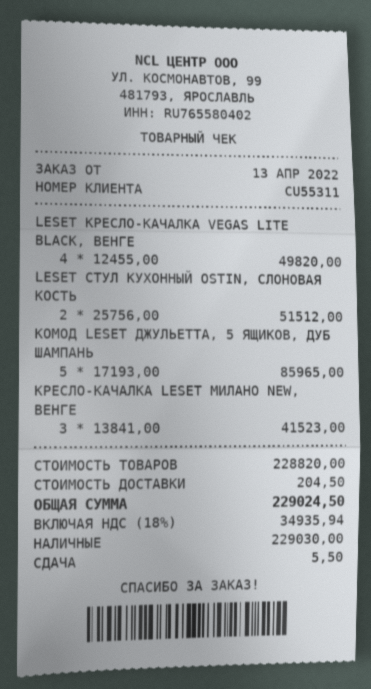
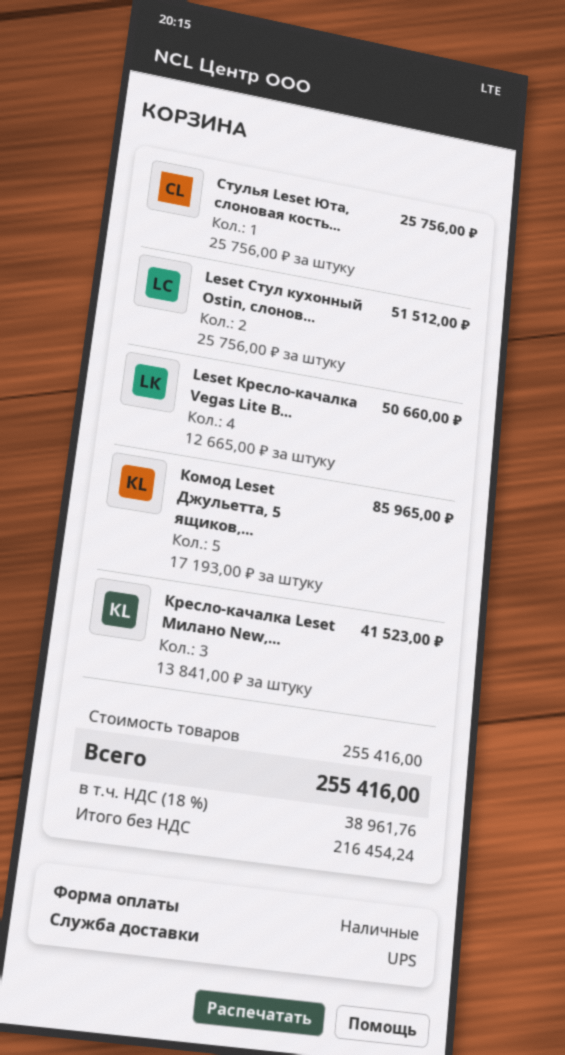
LESET КРЕСЛО-КАЧАЛКА VEGAS LITE BLACK, ВЕНГЕ: 4 x 12455.00 = 49820.00 -> 4 x 12665.00 = 50660.00
Стулья Leset Юта, слоновая кость...: none -> 1 x 25756.00 = 25756.00
subtotal: 228820.00 -> 255416.00
shipping: 204.50 -> none
tax: 18% = 34935.94 -> 18% = 38961.76
total: 229024.50 -> 255416.00

